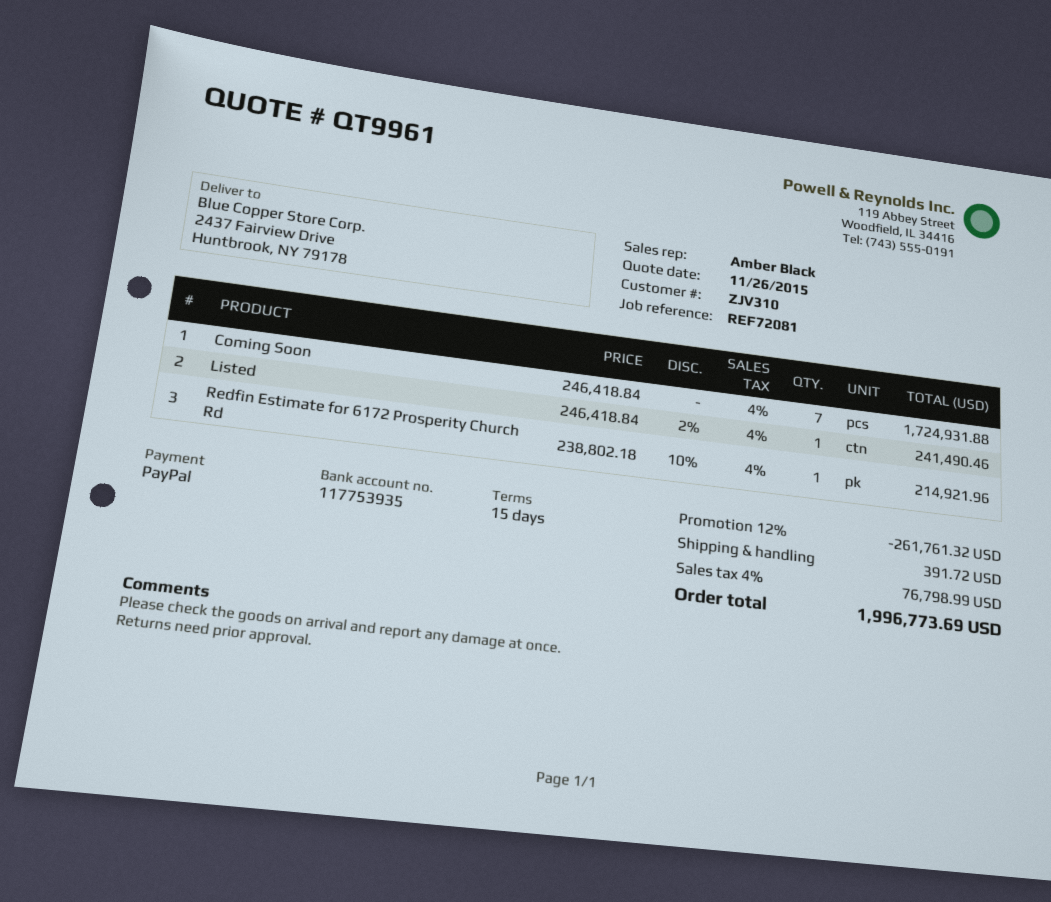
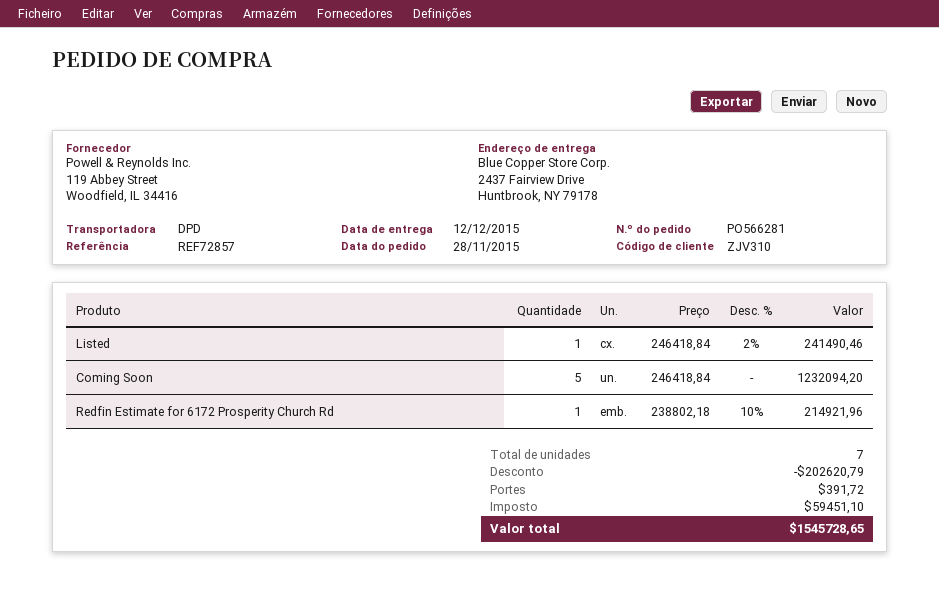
reference: REF72081 -> REF72857
Coming Soon: 7 x 246418.84 = 1724931.88 -> 5 x 246418.84 = 1232094.20
discount: 261761.32 -> 202620.79
tax: 76798.99 -> 59451.10
total: 1996773.69 -> 1545728.65

